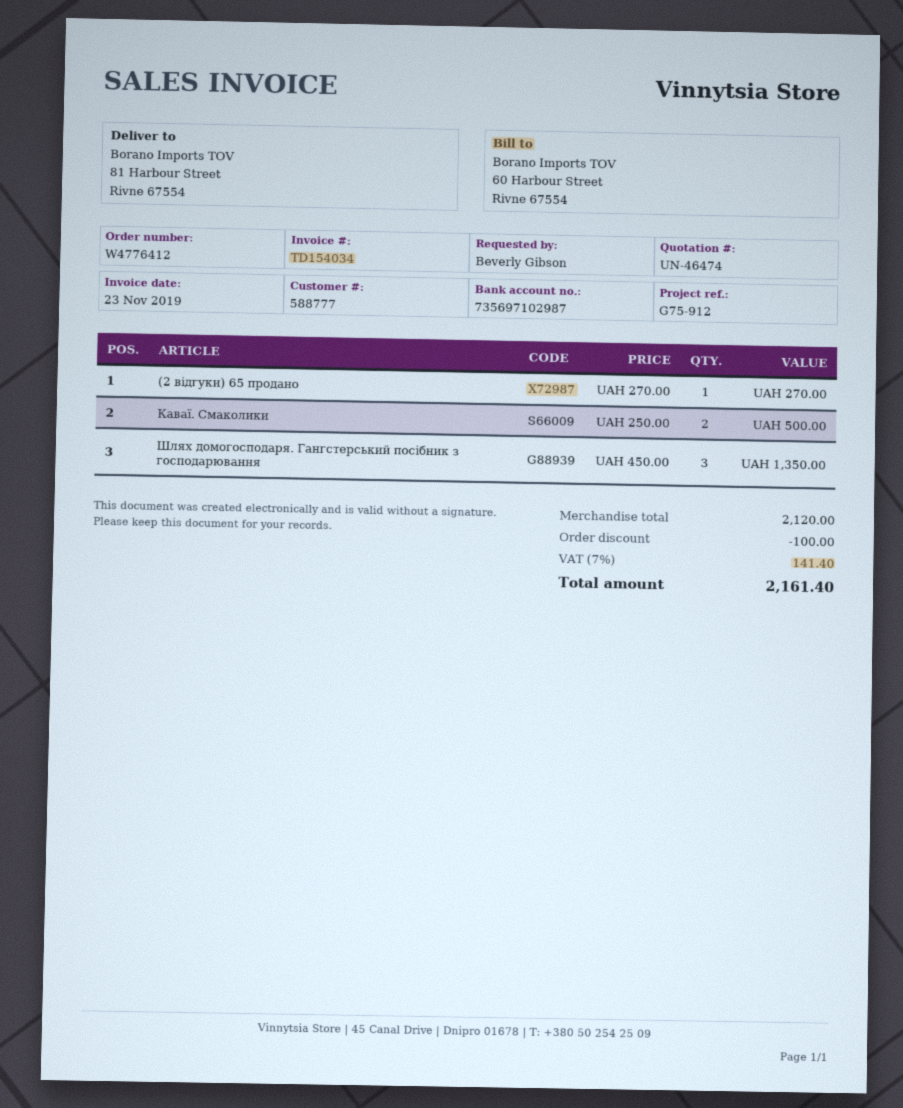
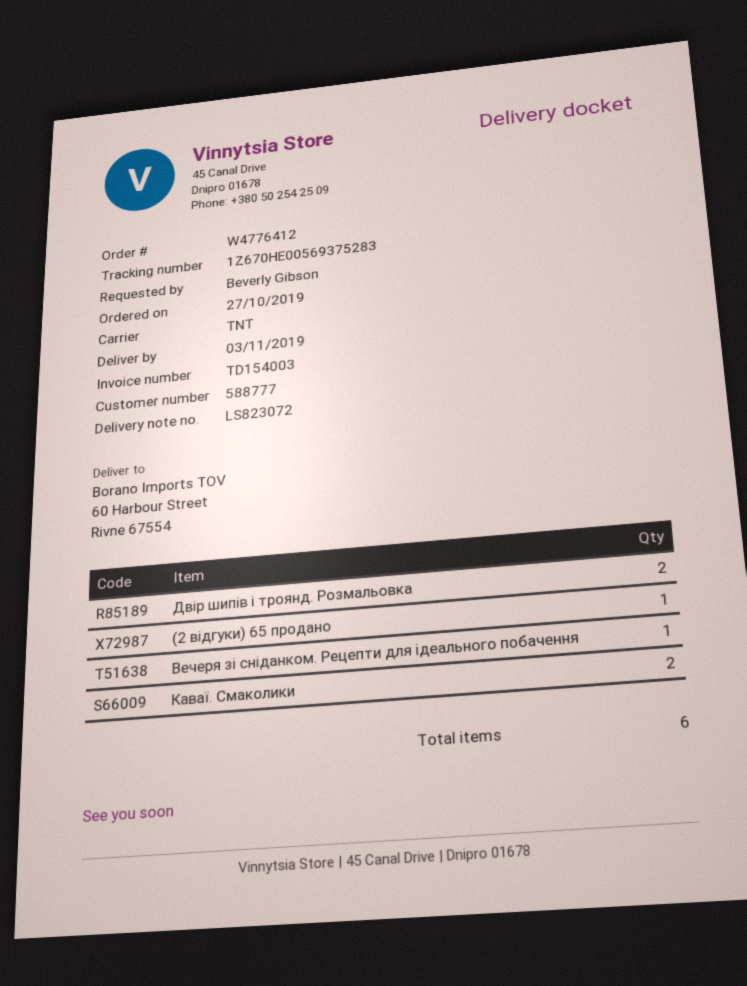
invoice number: TD154034 -> TD154003
ship to: 81 Harbour Street, Rivne 67554 -> 60 Harbour Street, Rivne 67554
Шлях домогосподаря. Гангстерський посібник з господарювання: 3 -> none
Двір шипів і троянд. Розмальовка: none -> 2
Вечеря зі сніданком. Рецепти для ідеального побачення: none -> 1

